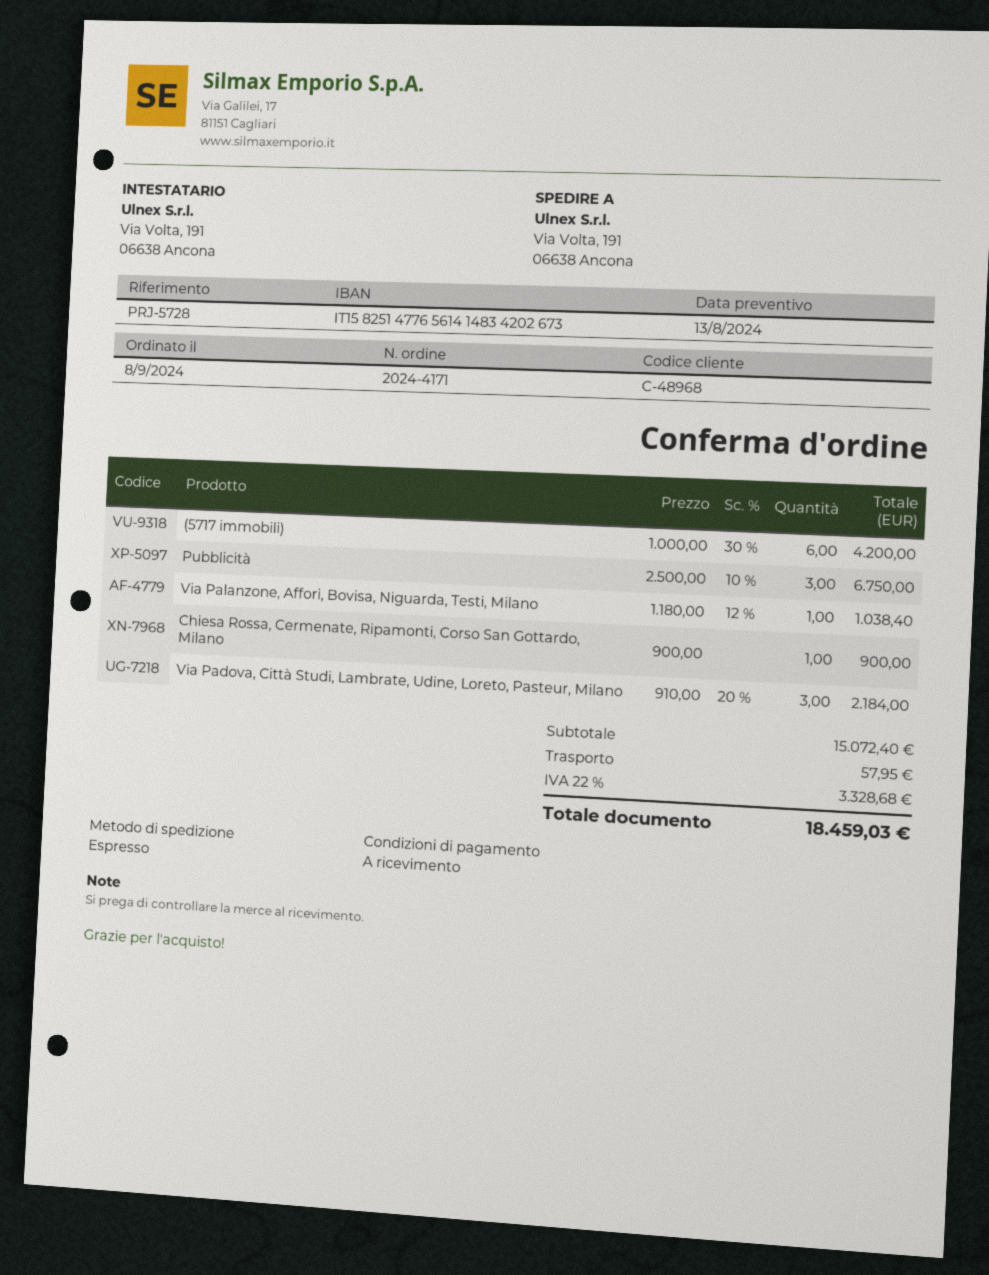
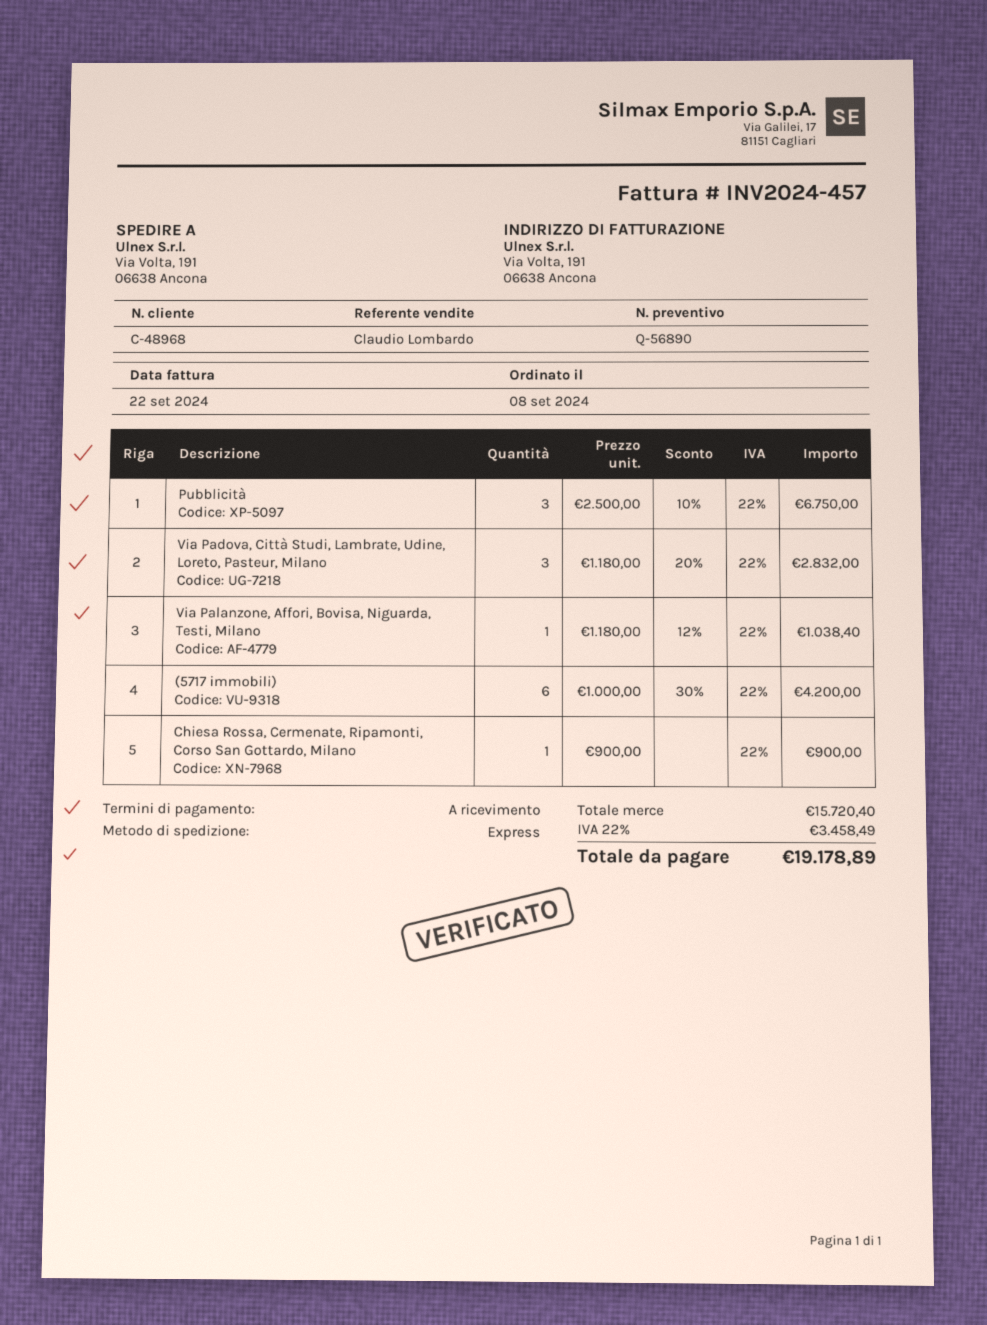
Via Padova, Città Studi, Lambrate, Udine, Loreto, Pasteur, Milano: 3 x 910.00 - 20% = 2184.00 -> 3 x 1180.00 - 20% = 2832.00
subtotal: 15072.40 -> 15720.40
shipping: 57.95 -> none
tax: 22% = 3328.68 -> 22% = 3458.49
total: 18459.03 -> 19178.89

